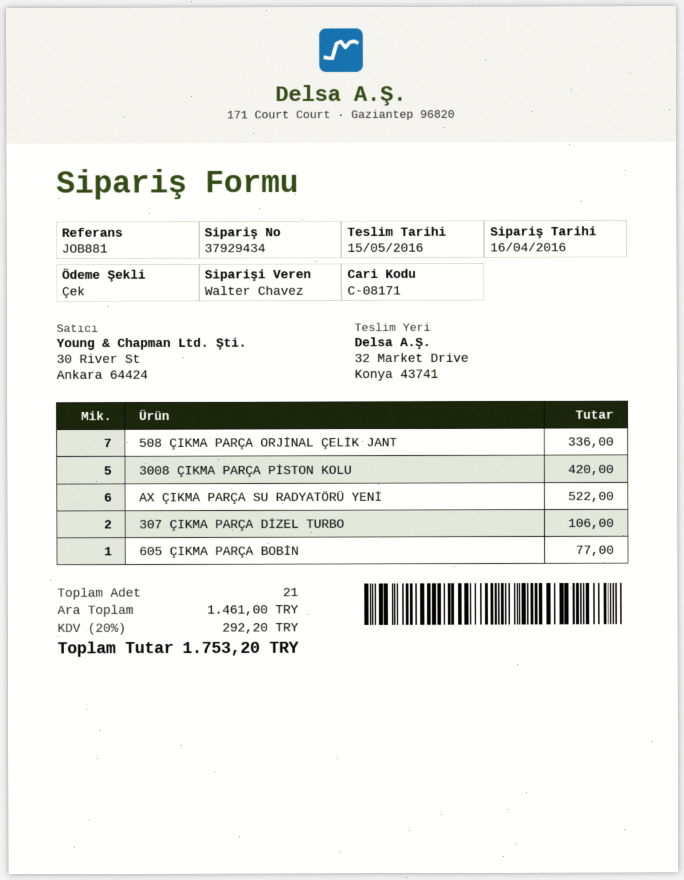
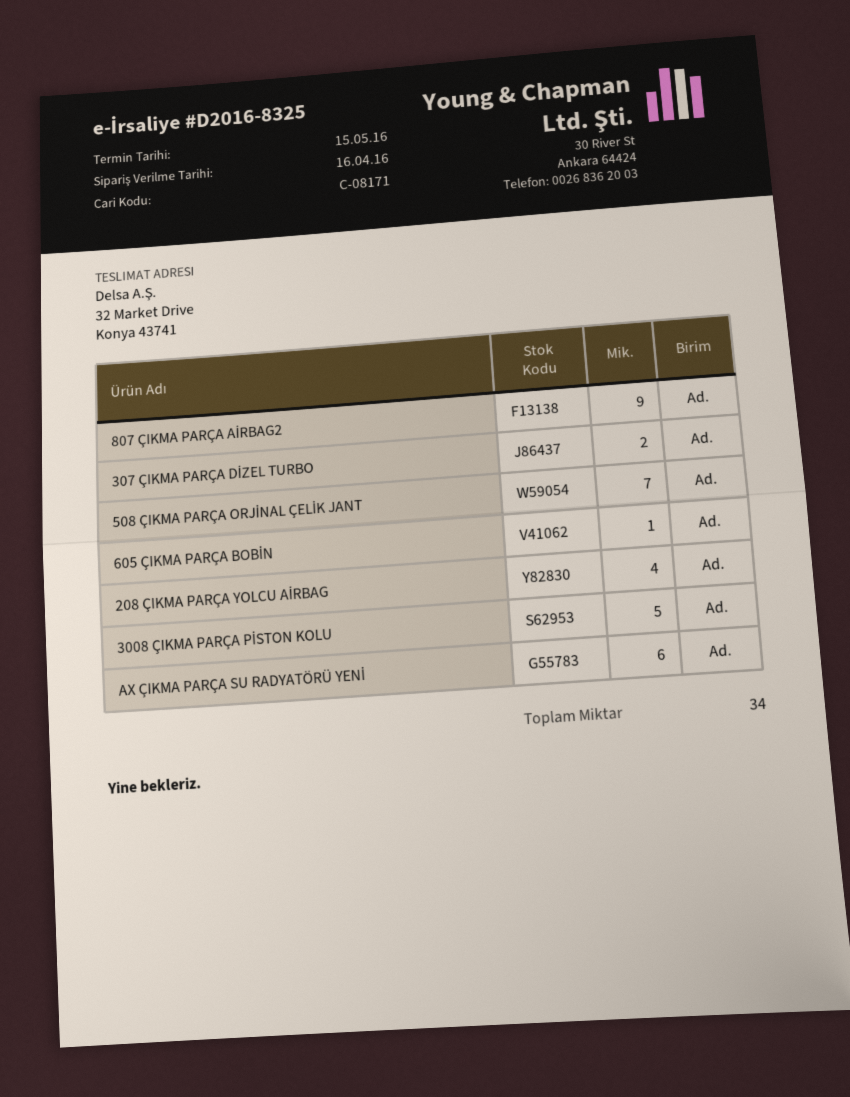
807 ÇIKMA PARÇA AİRBAG2: none -> 9
208 ÇIKMA PARÇA YOLCU AİRBAG: none -> 4
total quantity: 21 -> 34

